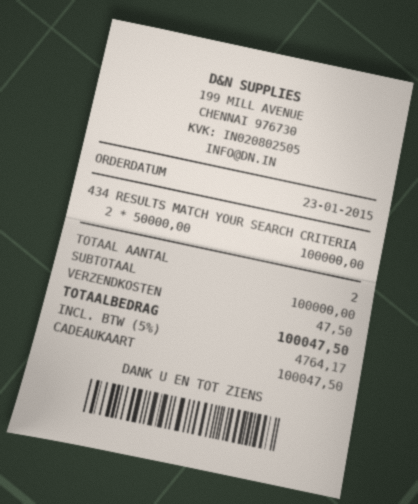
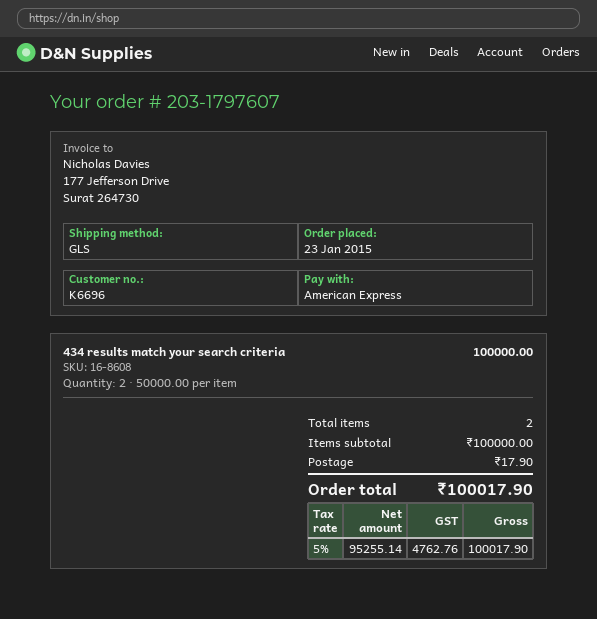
payment method: gift card -> American Express
shipping: 47.50 -> 17.90
tax: 5% = 4764.17 -> 5% = 4762.76
total: 100047.50 -> 100017.90

